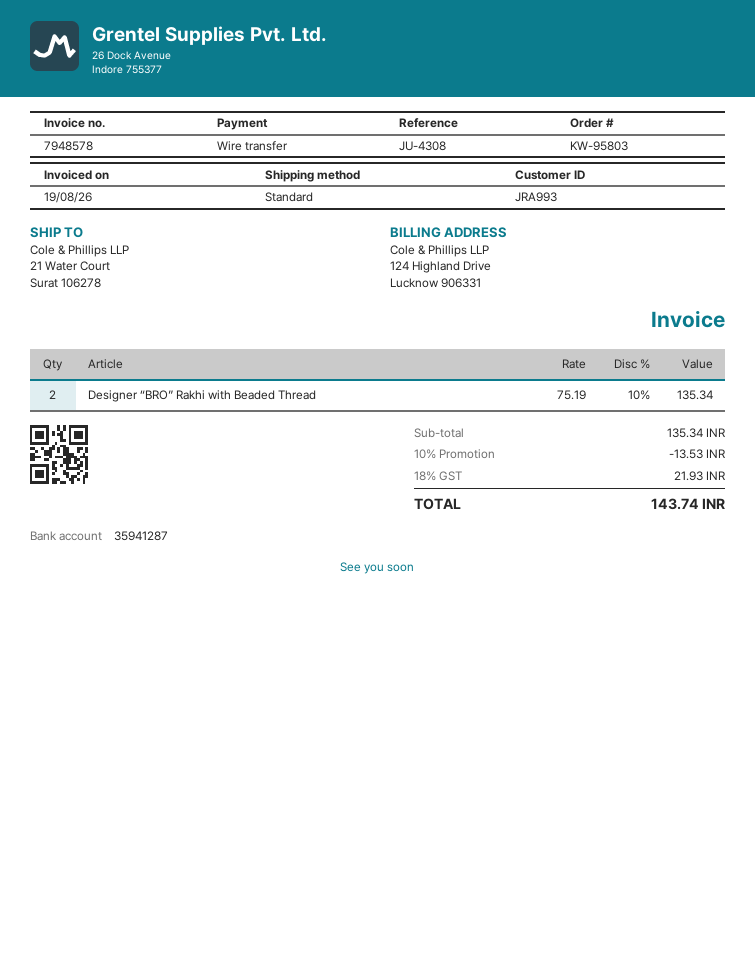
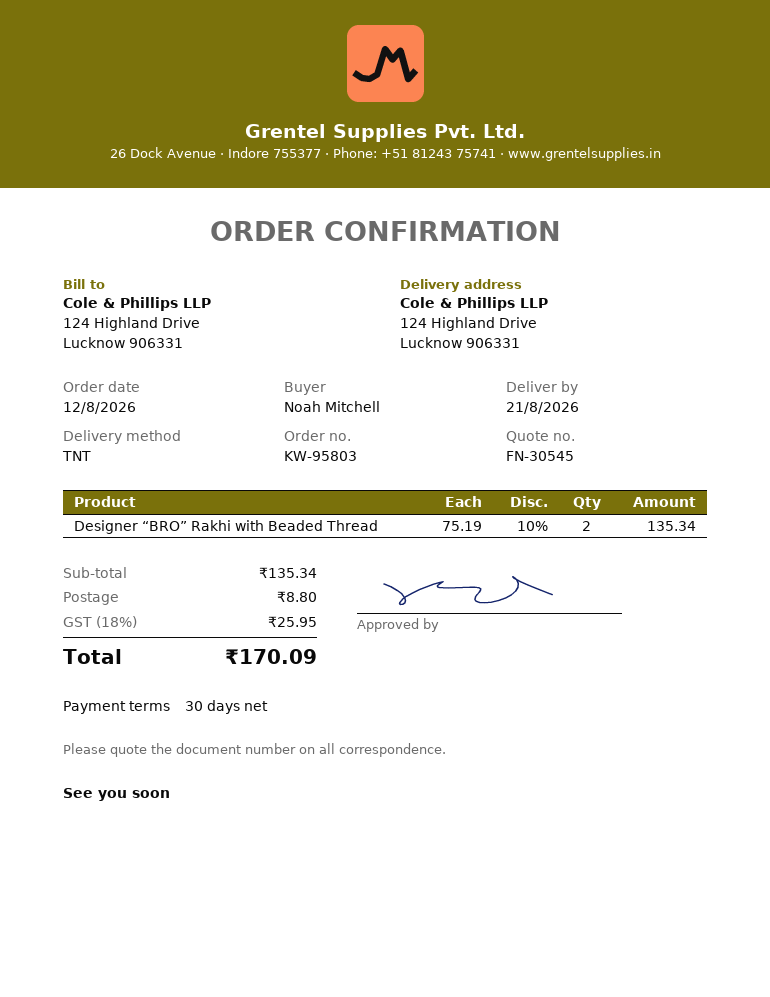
shipping method: standard -> TNT
ship to: 21 Water Court, Surat 106278 -> 124 Highland Drive, Lucknow 906331
discount: 10% = 13.53 -> none
shipping: none -> 8.80
tax: 18% = 21.93 -> 18% = 25.95
total: 143.74 -> 170.09

